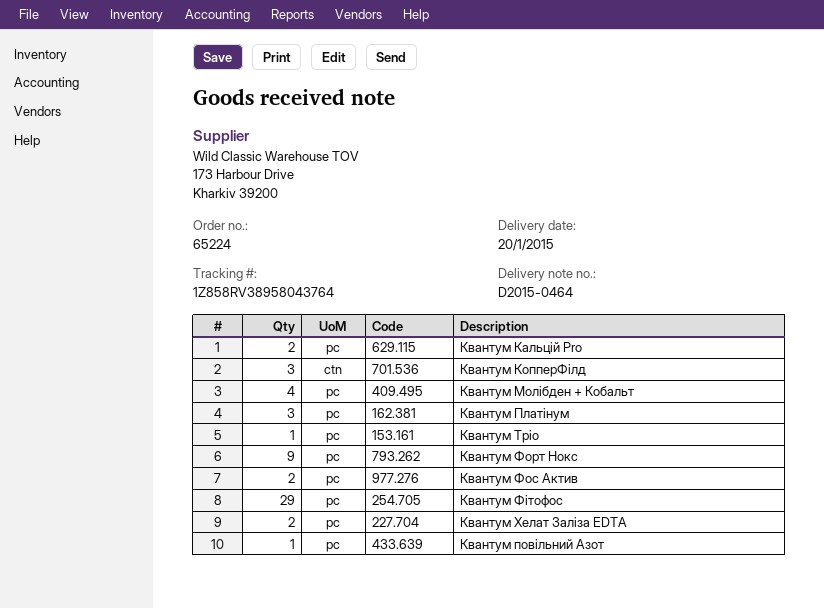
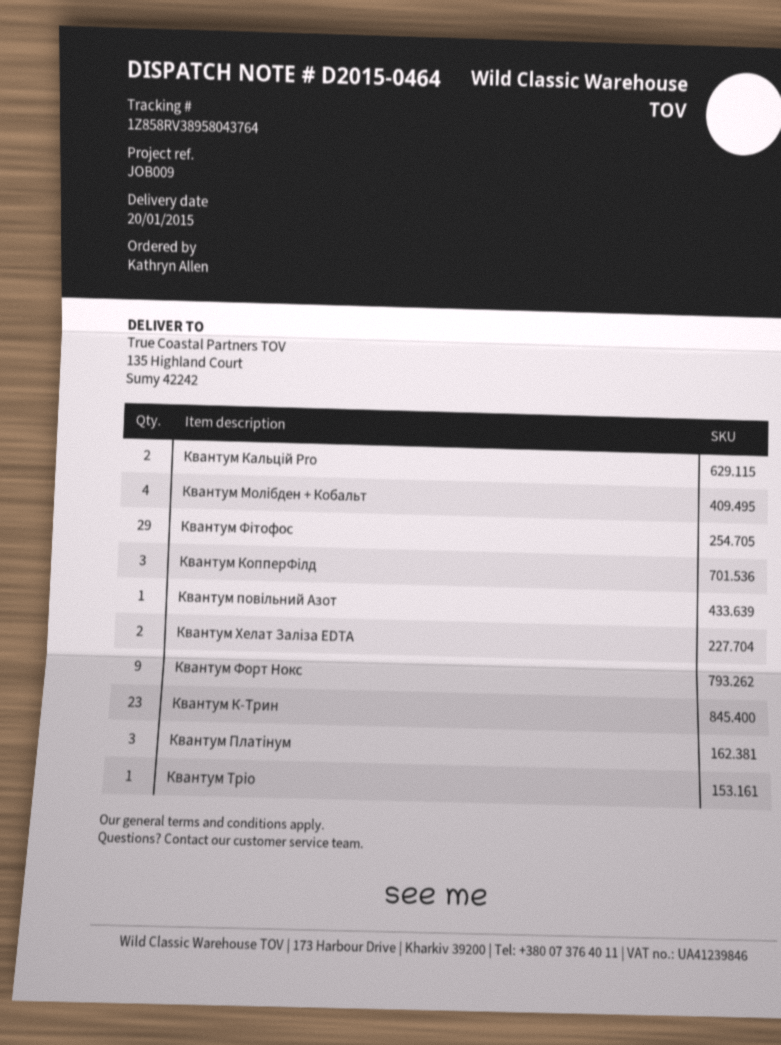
Квантум Фос Актив: 2 -> none
Квантум К-Трин: none -> 23

